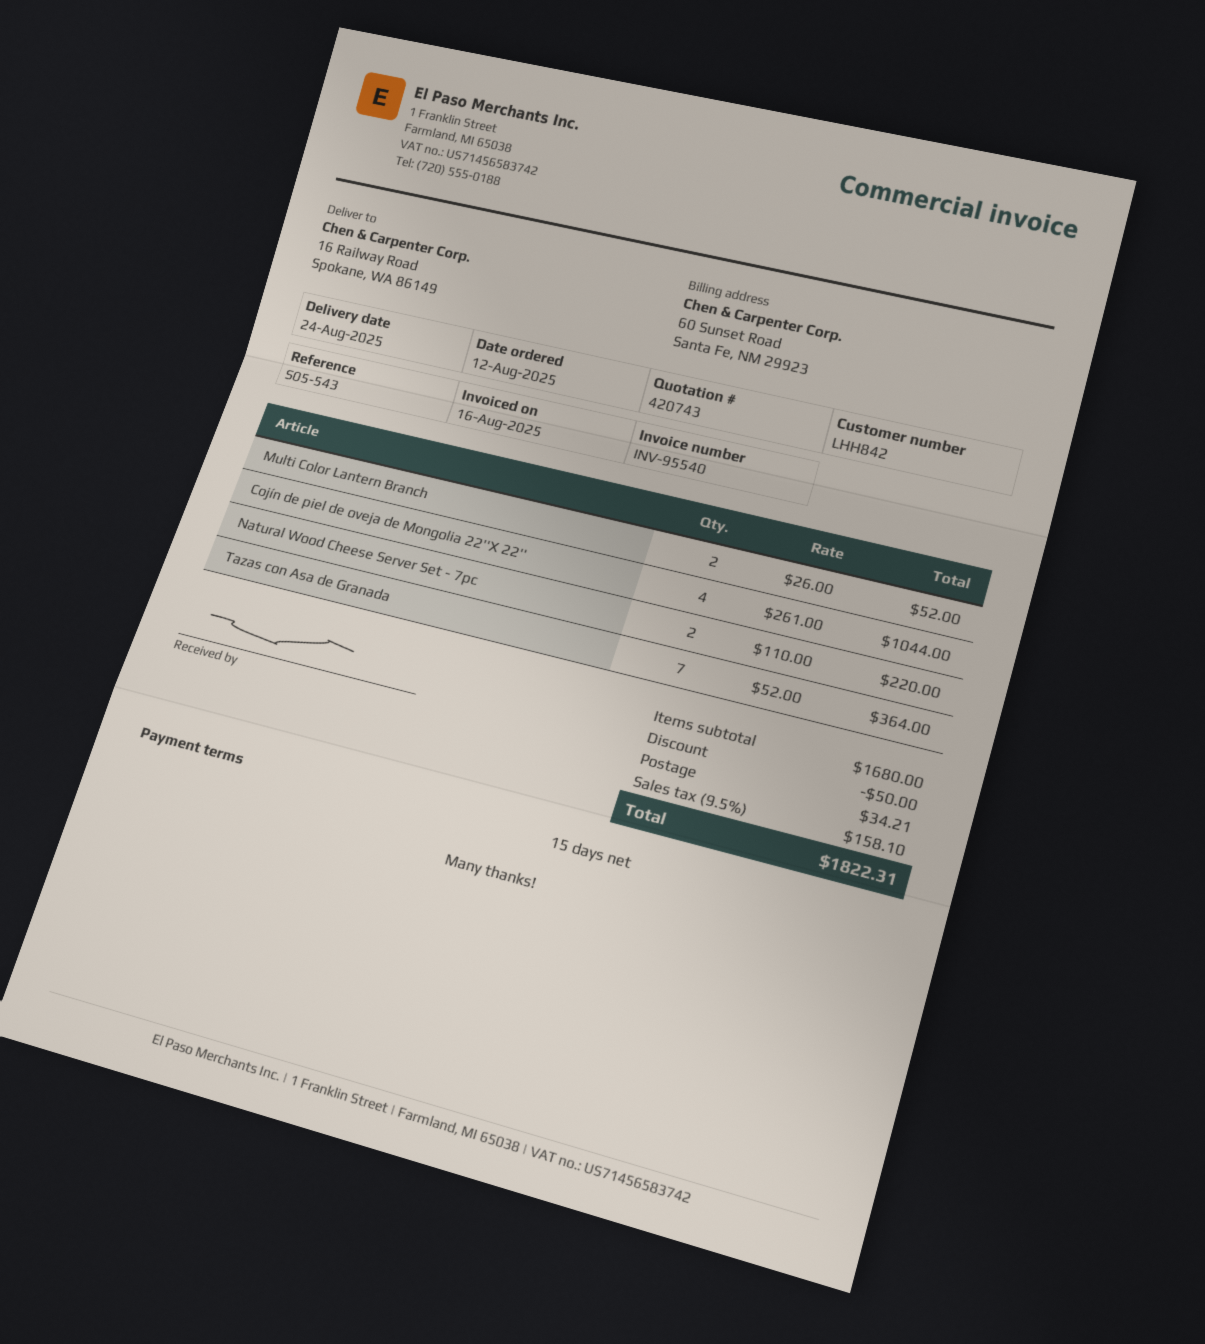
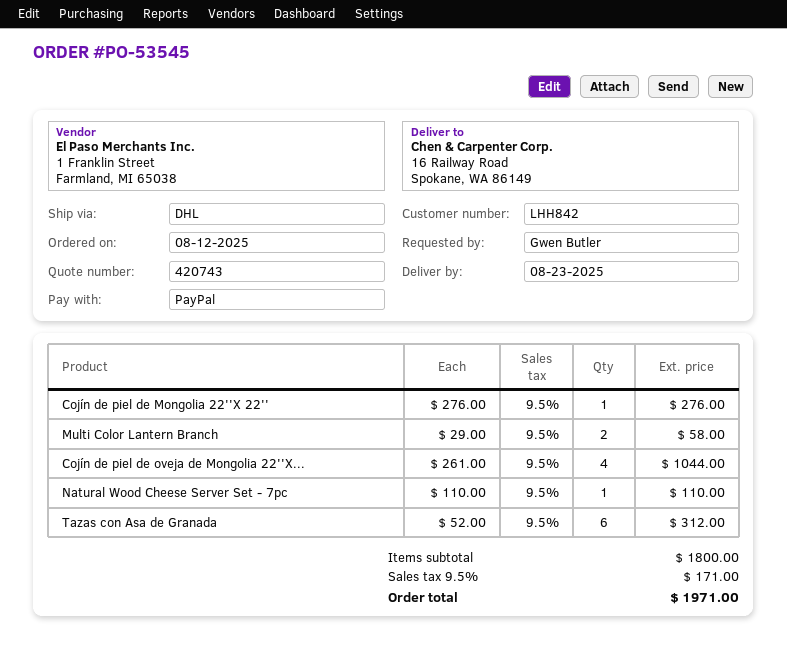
delivery date: 2025-08-24 -> 2025-08-23
Multi Color Lantern Branch: 2 x 26.00 = 52.00 -> 2 x 29.00 = 58.00
Natural Wood Cheese Server Set - 7pc: 2 x 110.00 = 220.00 -> 1 x 110.00 = 110.00
Tazas con Asa de Granada: 7 x 52.00 = 364.00 -> 6 x 52.00 = 312.00
Cojín de piel de Mongolia 22''X 22'': none -> 1 x 276.00 = 276.00
subtotal: 1680.00 -> 1800.00
discount: 50.00 -> none
shipping: 34.21 -> none
tax: 9.5% = 158.10 -> 9.5% = 171.00
total: 1822.31 -> 1971.00

